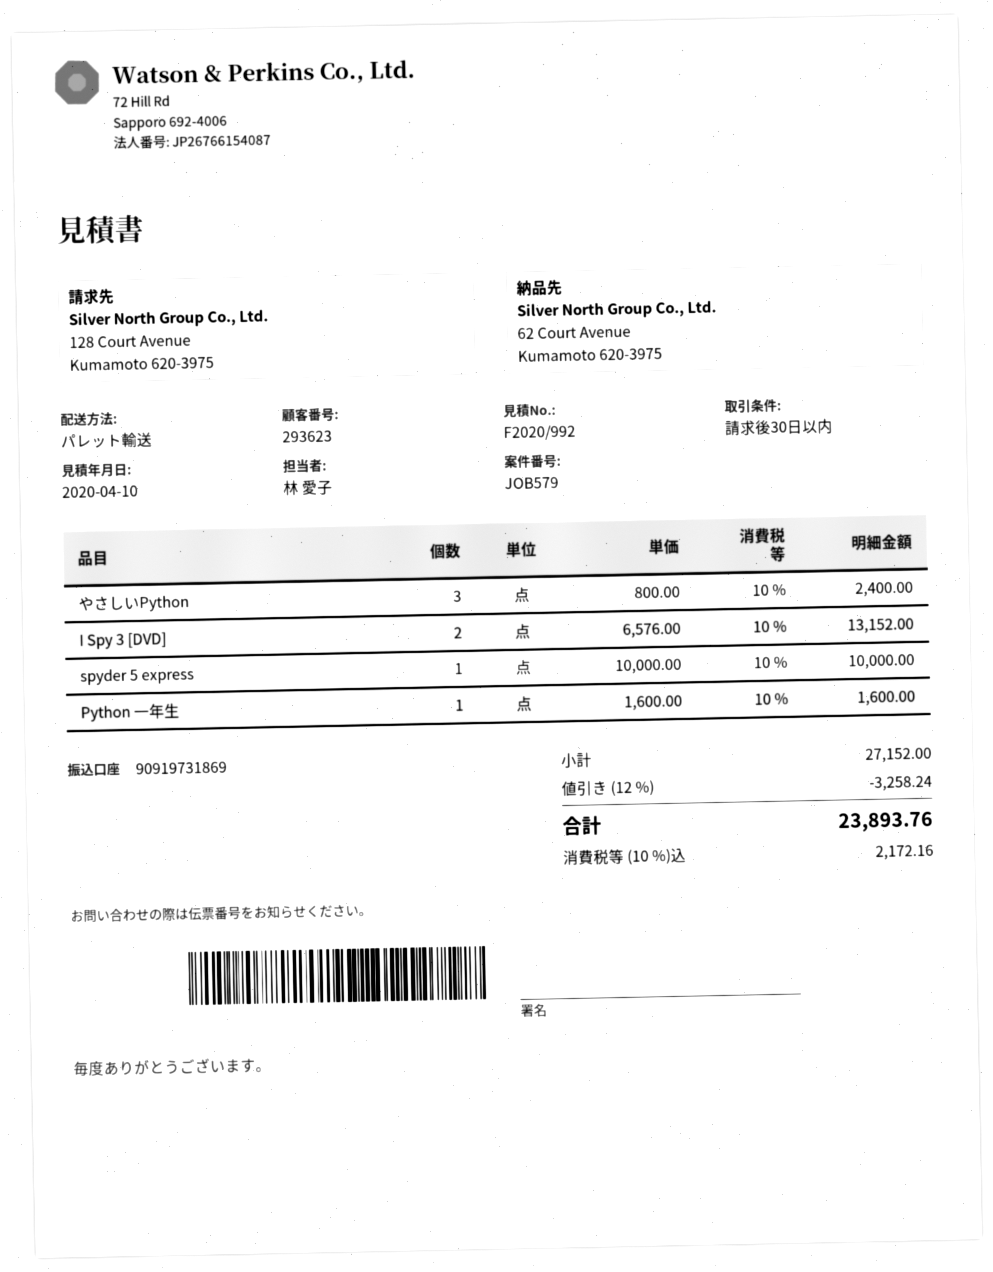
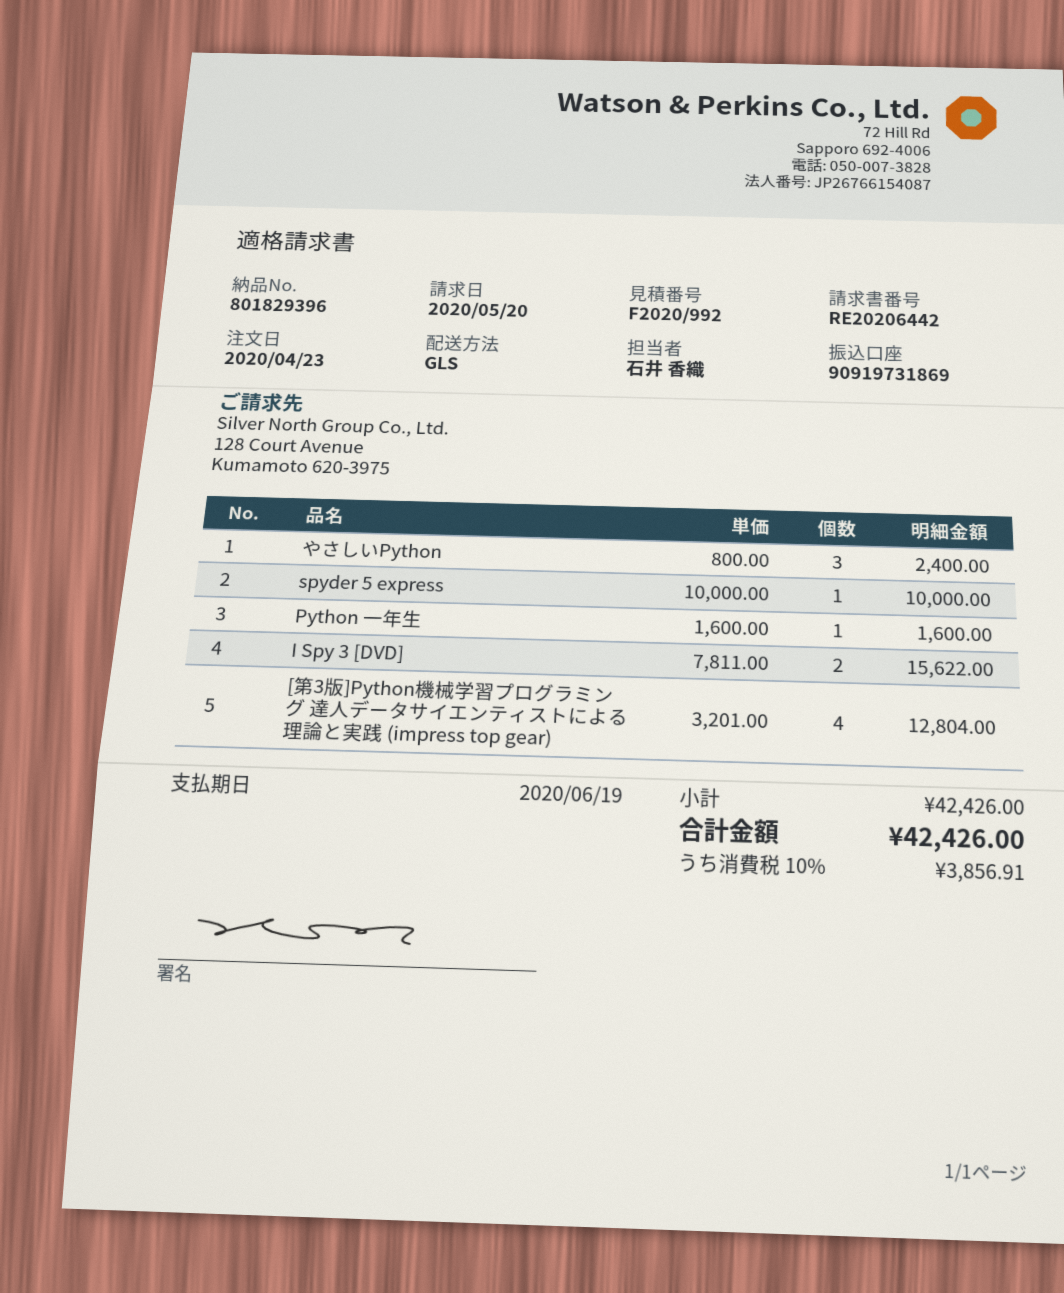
sales rep: 林 愛子 -> 石井 香織
shipping method: pallet freight -> GLS
I Spy 3 [DVD]: 2 x 6576.00 = 13152.00 -> 2 x 7811.00 = 15622.00
[第3版]Python機械学習プログラミング 達人データサイエンティストによる理論と実践 (impress top gear): none -> 4 x 3201.00 = 12804.00
subtotal: 27152.00 -> 42426.00
discount: 12% = 3258.24 -> none
tax: 10% = 2172.16 -> 10% = 3856.91
total: 23893.76 -> 42426.00

